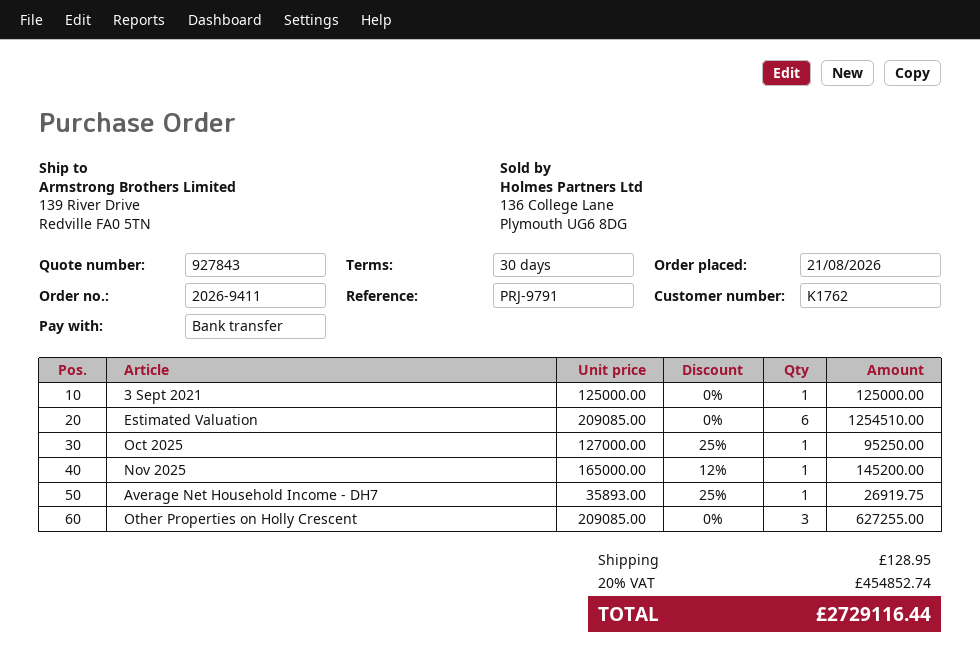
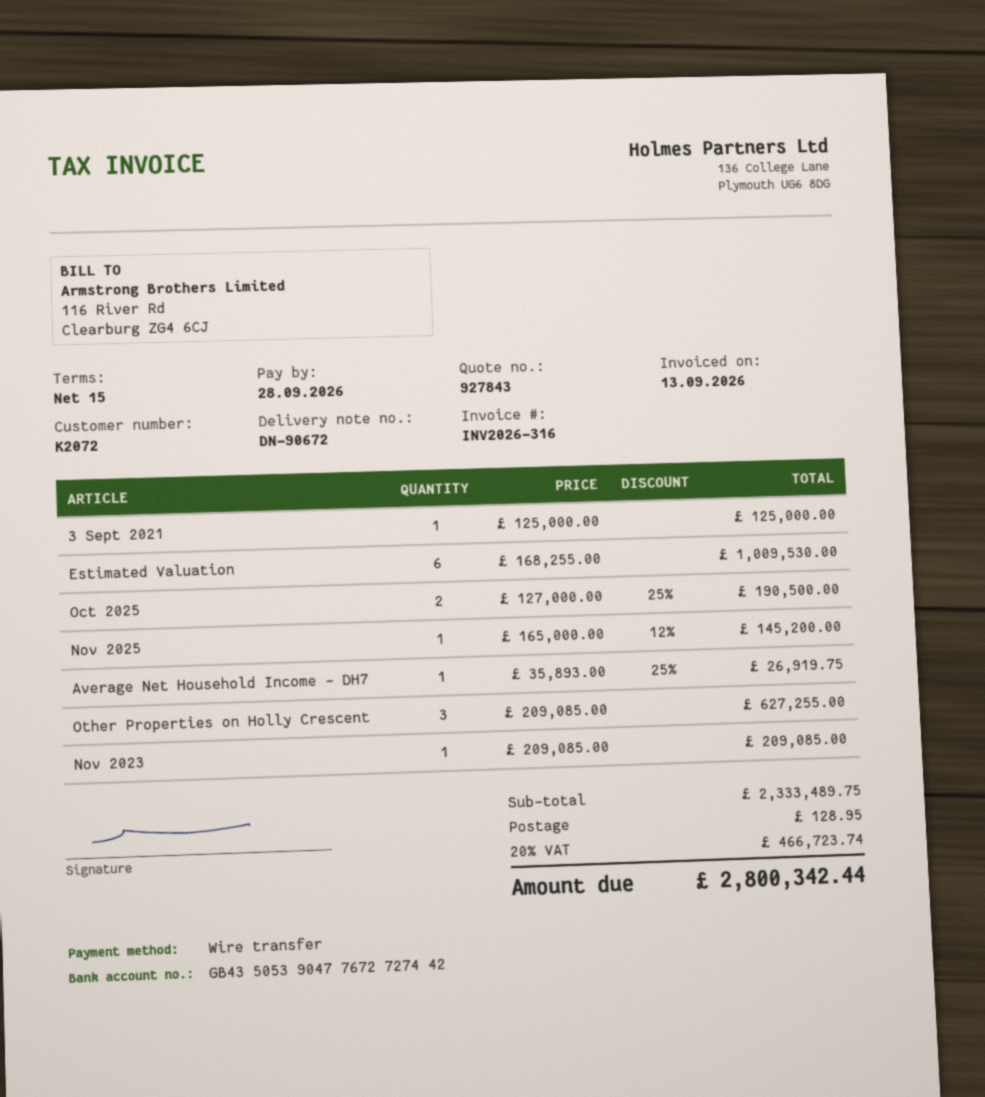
payment terms: 30 days -> 15 days
customer number: K1762 -> K2072
Estimated Valuation: 6 x 209085.00 = 1254510.00 -> 6 x 168255.00 = 1009530.00
Oct 2025: 1 x 127000.00 - 25% = 95250.00 -> 2 x 127000.00 - 25% = 190500.00
Nov 2023: none -> 1 x 209085.00 = 209085.00
tax: 20% = 454852.74 -> 20% = 466723.74
total: 2729116.44 -> 2800342.44

